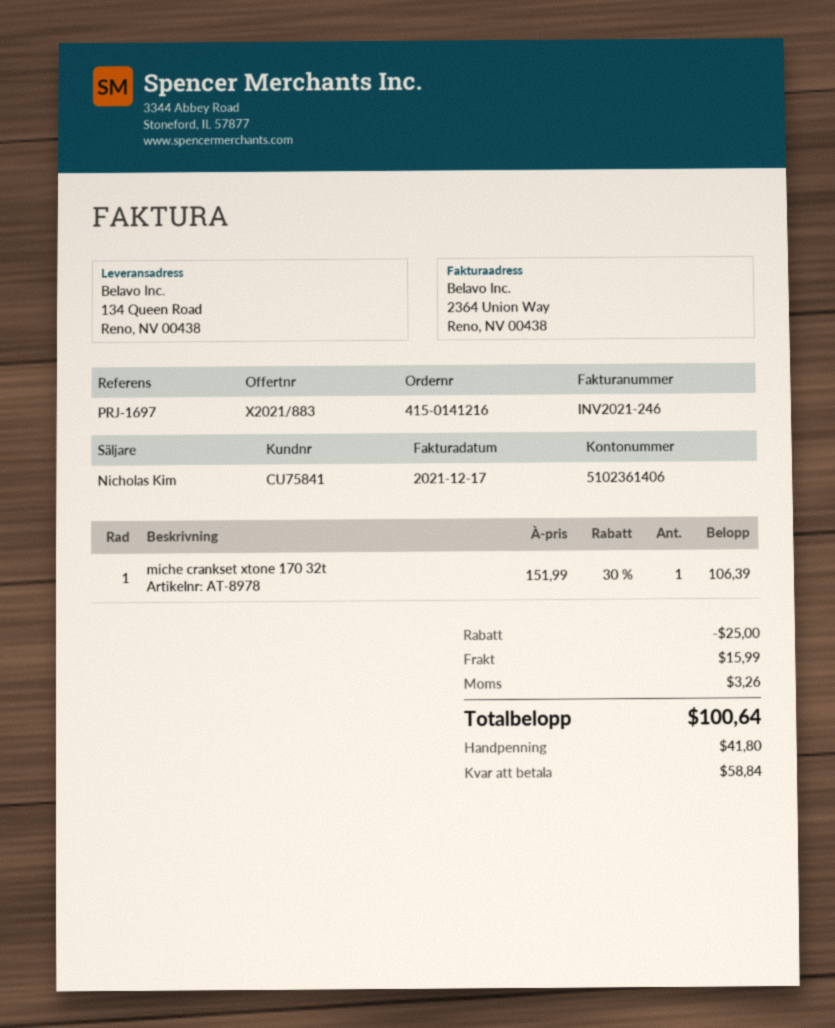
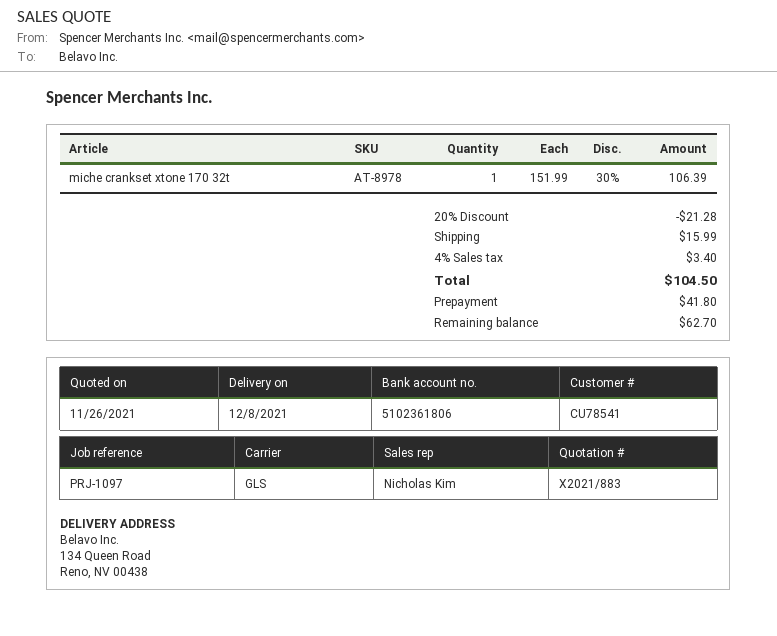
customer number: CU75841 -> CU78541
reference: PRJ-1697 -> PRJ-1097
bank account: 5102361406 -> 5102361806
discount: 25.00 -> 21.28
tax: 3.26 -> 3.40
total: 100.64 -> 104.50
balance: 58.84 -> 62.70

